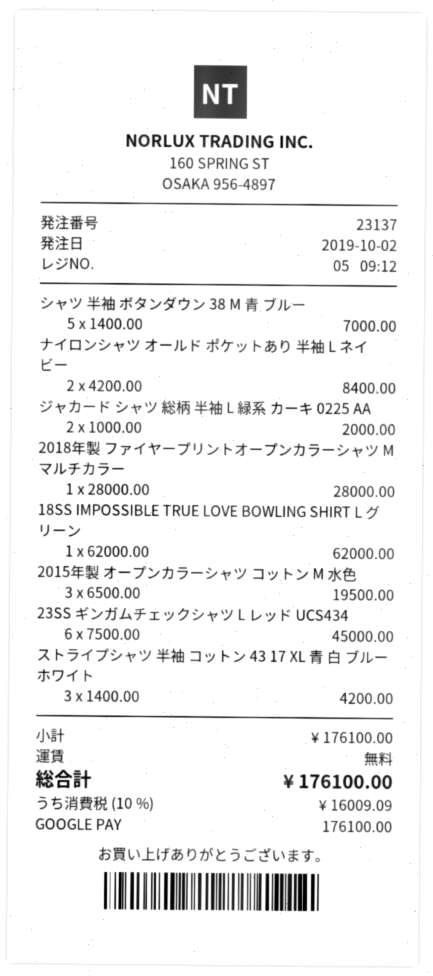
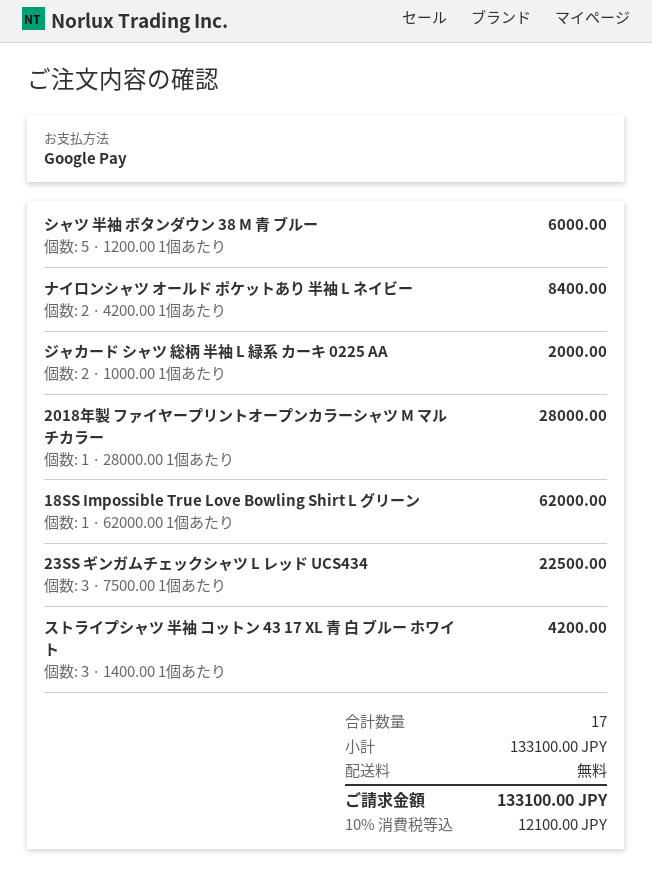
シャツ 半袖 ボタンダウン 38 M 青 ブルー: 5 x 1400.00 = 7000.00 -> 5 x 1200.00 = 6000.00
2015年製 オープンカラーシャツ コットン M 水色: 3 x 6500.00 = 19500.00 -> none
23SS ギンガムチェックシャツ L レッド UCS434: 6 x 7500.00 = 45000.00 -> 3 x 7500.00 = 22500.00
subtotal: 176100.00 -> 133100.00
tax: 10% = 16009.09 -> 10% = 12100.00
total: 176100.00 -> 133100.00

